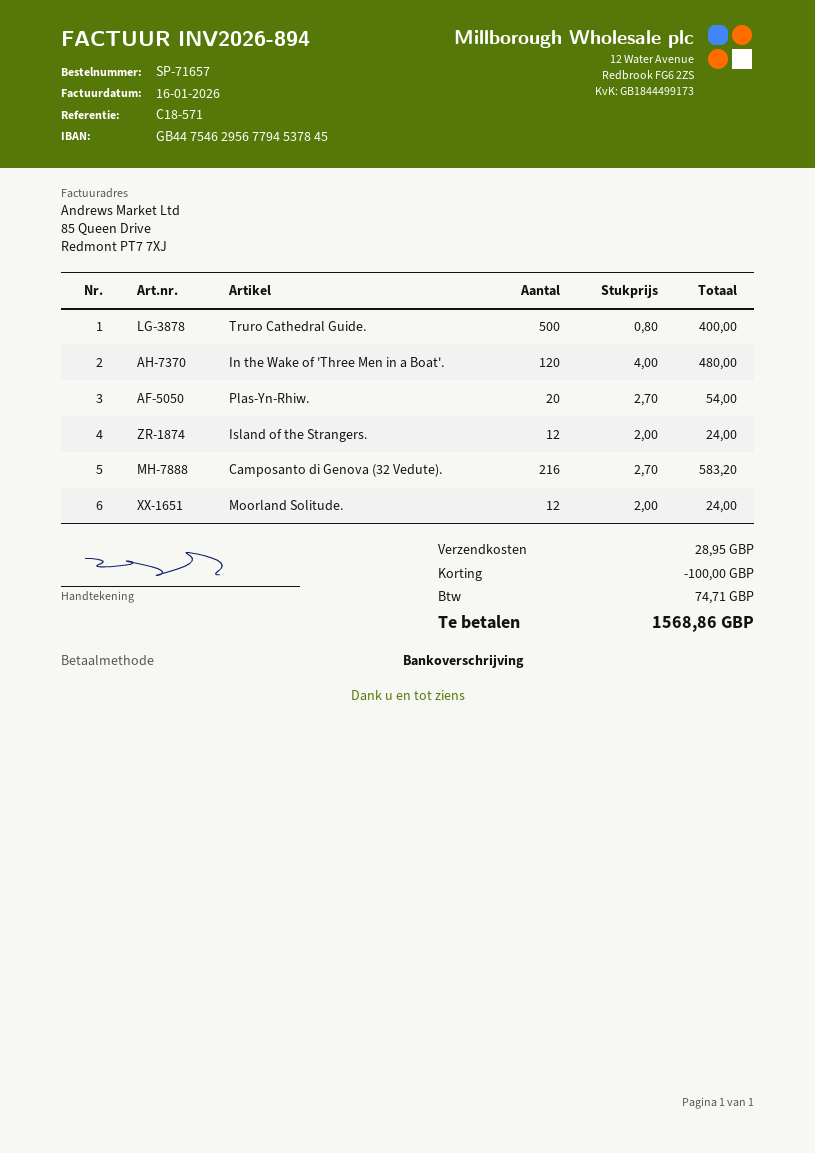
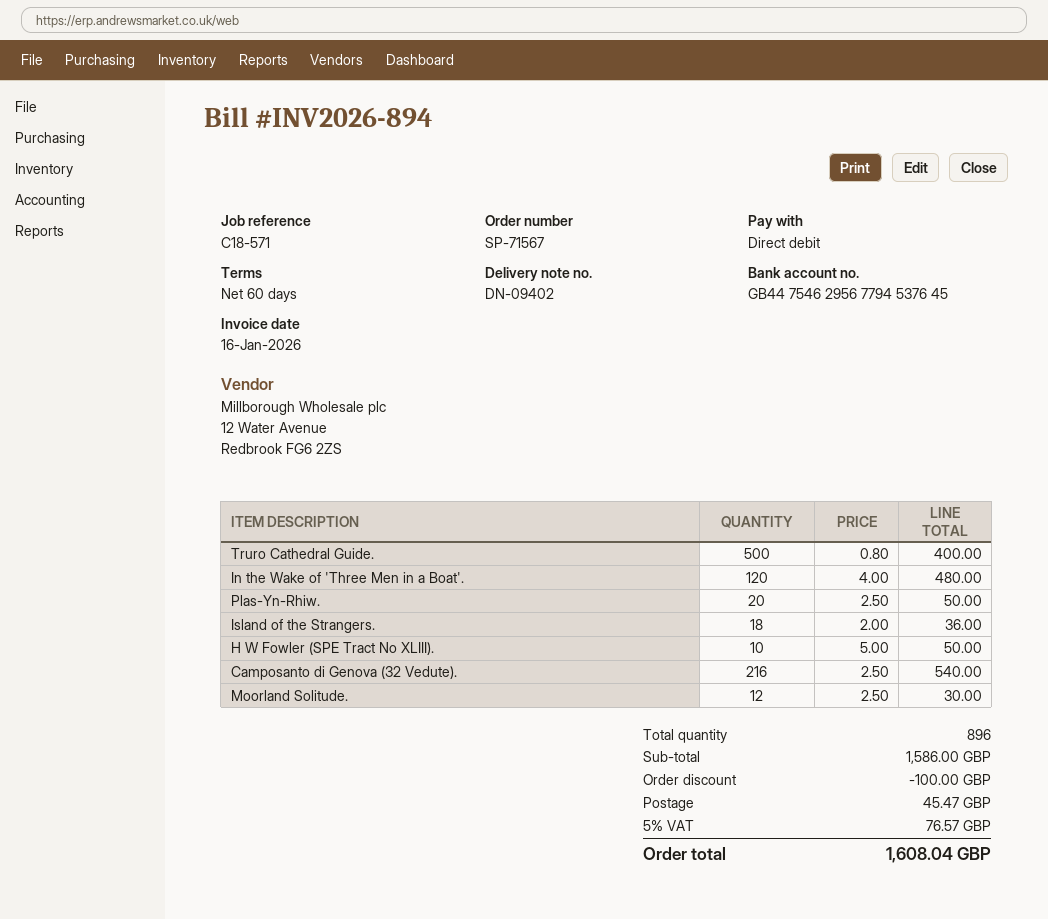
order number: SP-71657 -> SP-71567
payment method: bank transfer -> direct debit
bank account: GB44754629567794537845 -> GB44754629567794537645
Plas-Yn-Rhiw.: 20 x 2.70 = 54.00 -> 20 x 2.50 = 50.00
Island of the Strangers.: 12 x 2.00 = 24.00 -> 18 x 2.00 = 36.00
Camposanto di Genova (32 Vedute).: 216 x 2.70 = 583.20 -> 216 x 2.50 = 540.00
Moorland Solitude.: 12 x 2.00 = 24.00 -> 12 x 2.50 = 30.00
H W Fowler (SPE Tract No XLIII).: none -> 10 x 5.00 = 50.00
shipping: 28.95 -> 45.47
tax: 74.71 -> 76.57
total: 1568.86 -> 1608.04

